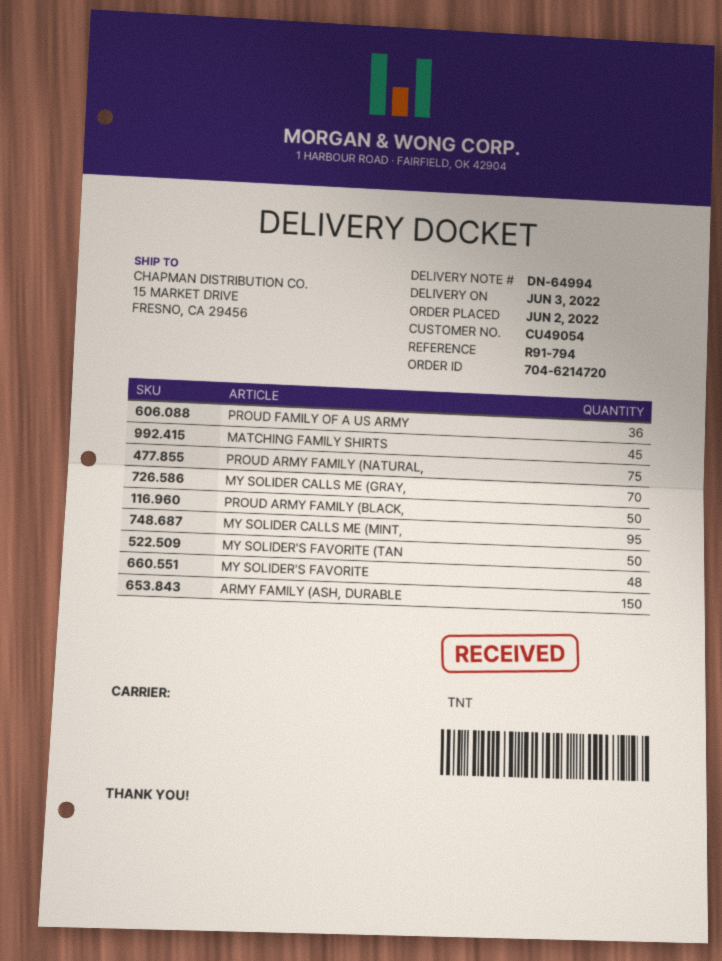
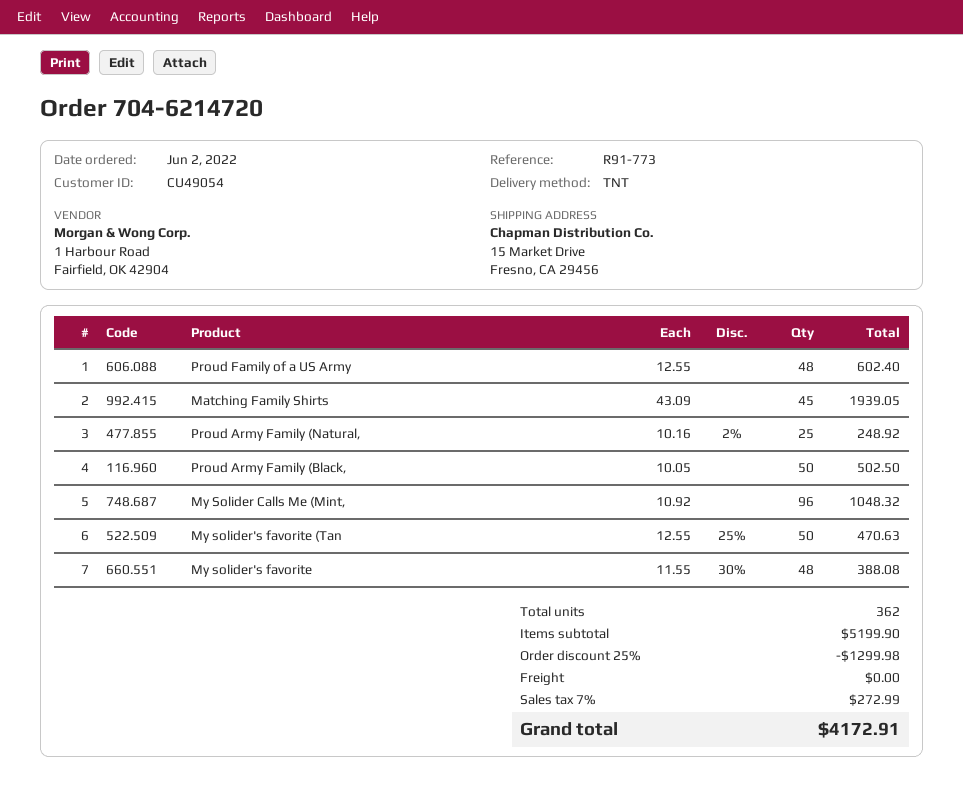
reference: R91-794 -> R91-773
PROUD FAMILY OF A US ARMY: 36 -> 48
PROUD ARMY FAMILY (NATURAL,: 75 -> 25
MY SOLIDER CALLS ME (GRAY,: 70 -> none
MY SOLIDER CALLS ME (MINT,: 95 -> 96
ARMY FAMILY (ASH, DURABLE: 150 -> none

